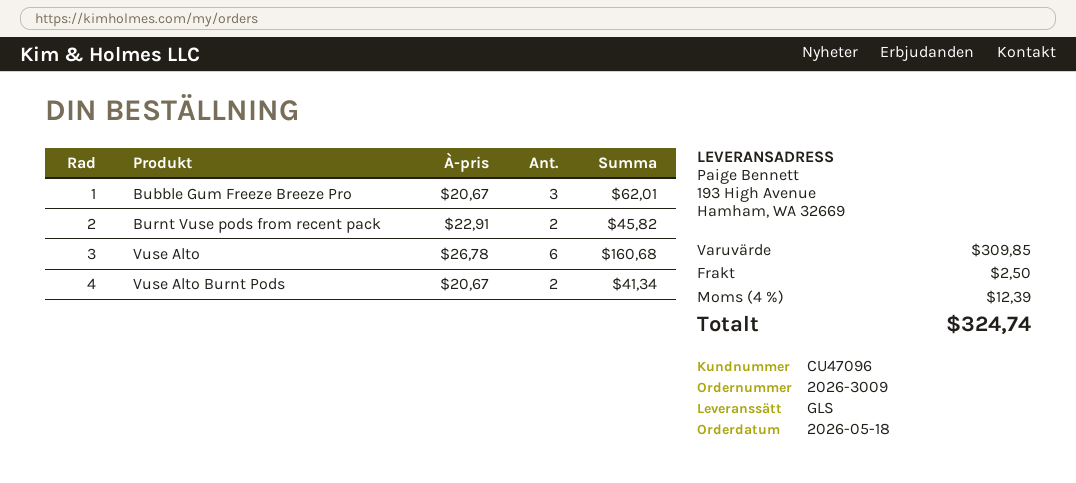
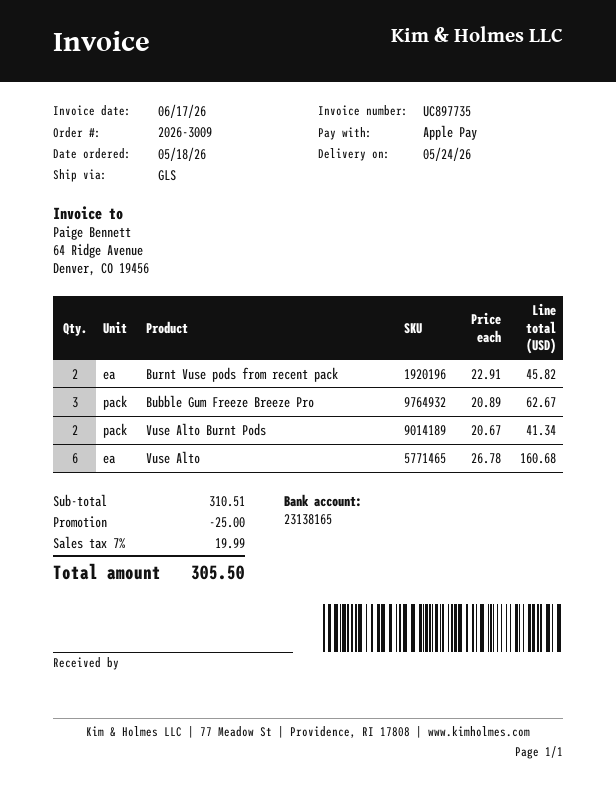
Bubble Gum Freeze Breeze Pro: 3 x 20.67 = 62.01 -> 3 x 20.89 = 62.67
subtotal: 309.85 -> 310.51
discount: none -> 25.00
shipping: 2.50 -> none
tax: 4% = 12.39 -> 7% = 19.99
total: 324.74 -> 305.50

